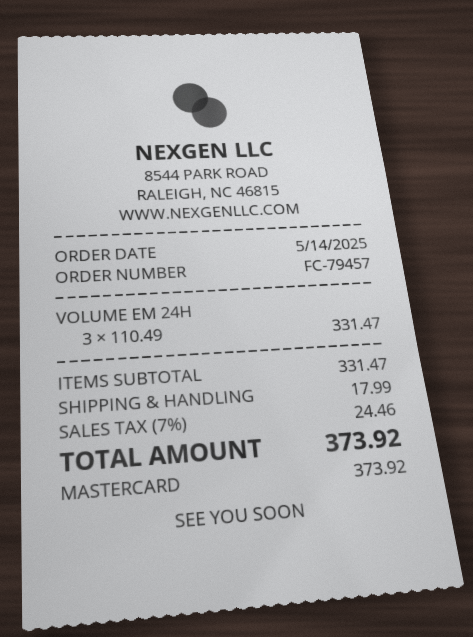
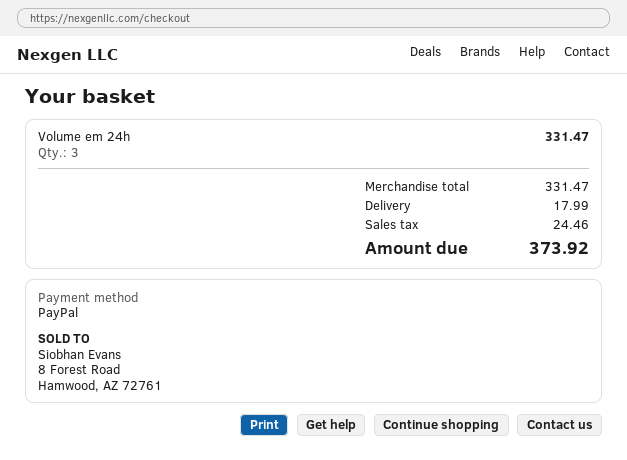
payment method: Mastercard -> PayPal

